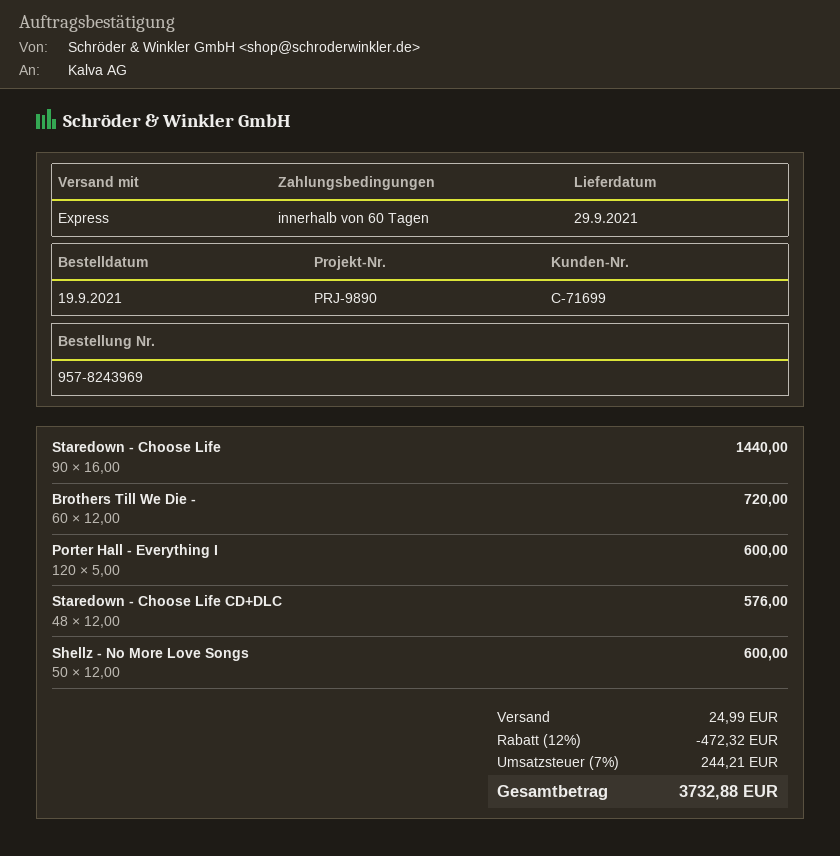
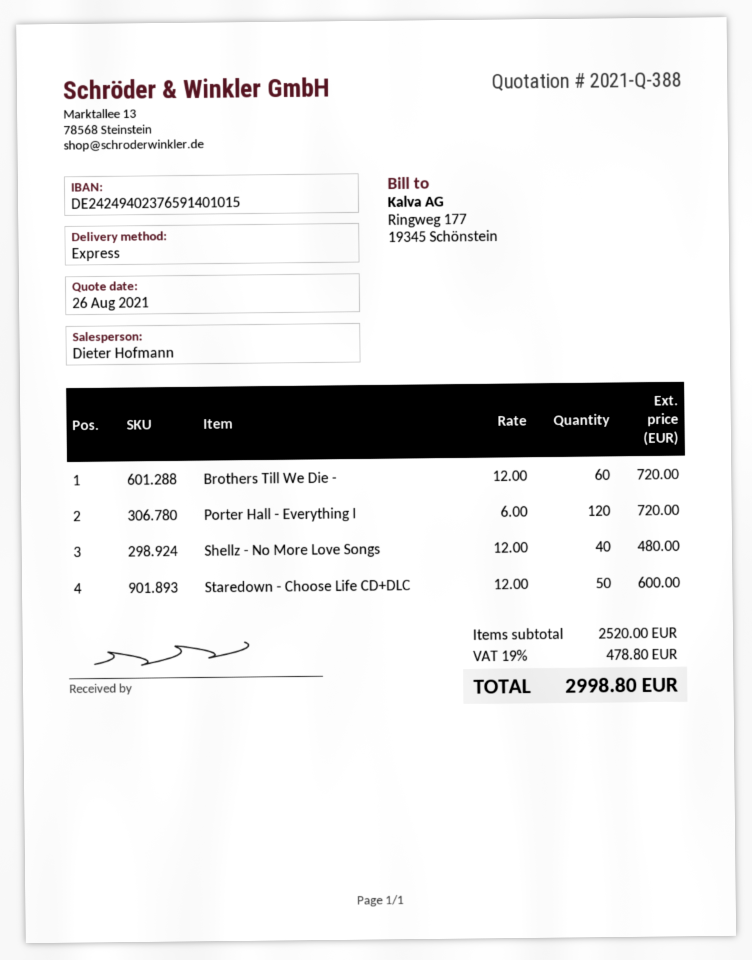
Staredown - Choose Life: 90 x 16.00 = 1440.00 -> none
Porter Hall - Everything I: 120 x 5.00 = 600.00 -> 120 x 6.00 = 720.00
Staredown - Choose Life CD+DLC: 48 x 12.00 = 576.00 -> 50 x 12.00 = 600.00
Shellz - No More Love Songs: 50 x 12.00 = 600.00 -> 40 x 12.00 = 480.00
discount: 12% = 472.32 -> none
shipping: 24.99 -> none
tax: 7% = 244.21 -> 19% = 478.80
total: 3732.88 -> 2998.80

